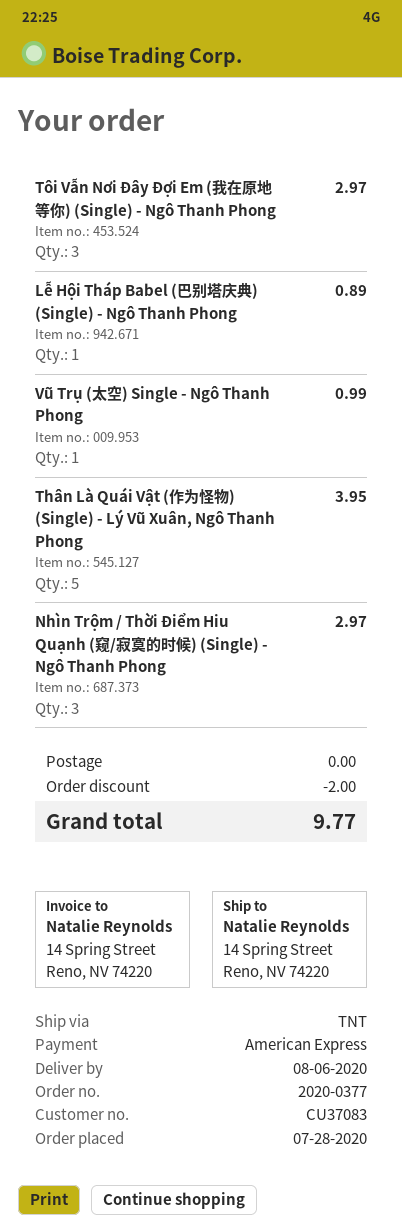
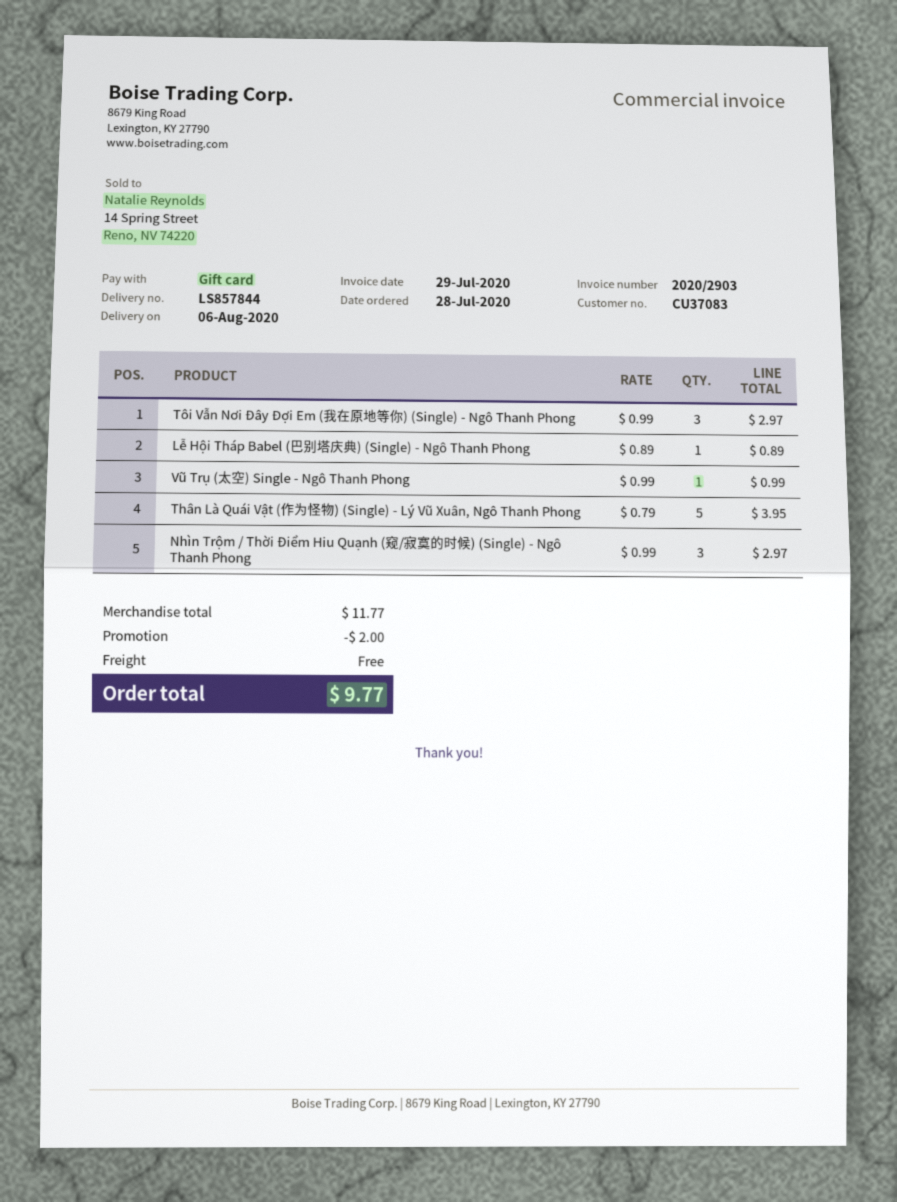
payment method: American Express -> gift card

